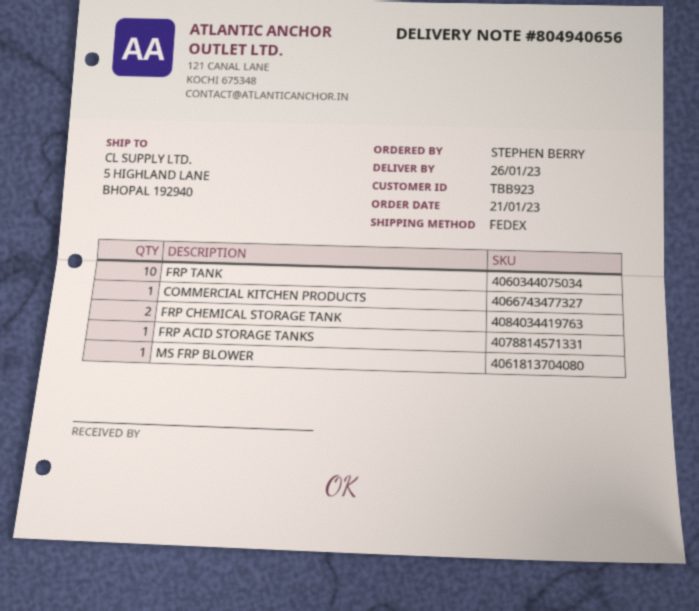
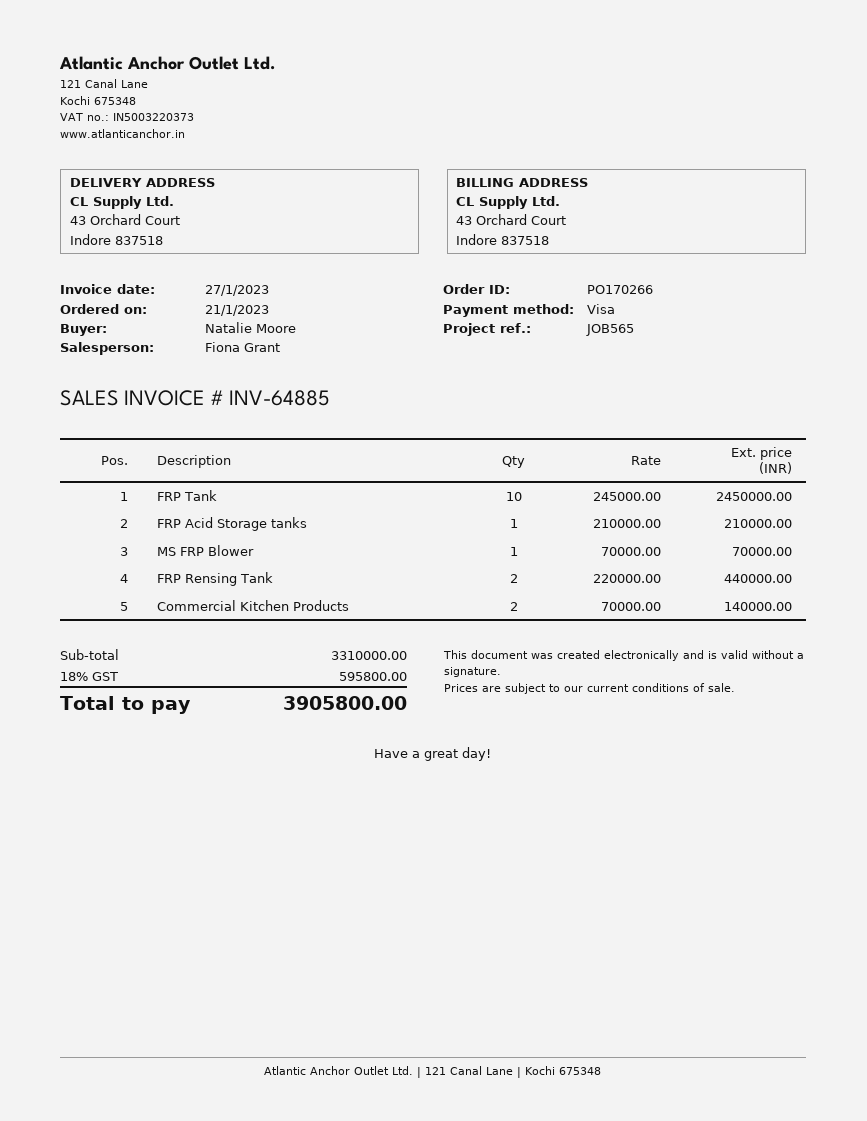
ordered by: STEPHEN BERRY -> Natalie Moore
ship to: 5 HIGHLAND LANE, BHOPAL 192940 -> 43 Orchard Court, Indore 837518
COMMERCIAL KITCHEN PRODUCTS: 1 -> 2
FRP CHEMICAL STORAGE TANK: 2 -> none
FRP Rensing Tank: none -> 2

